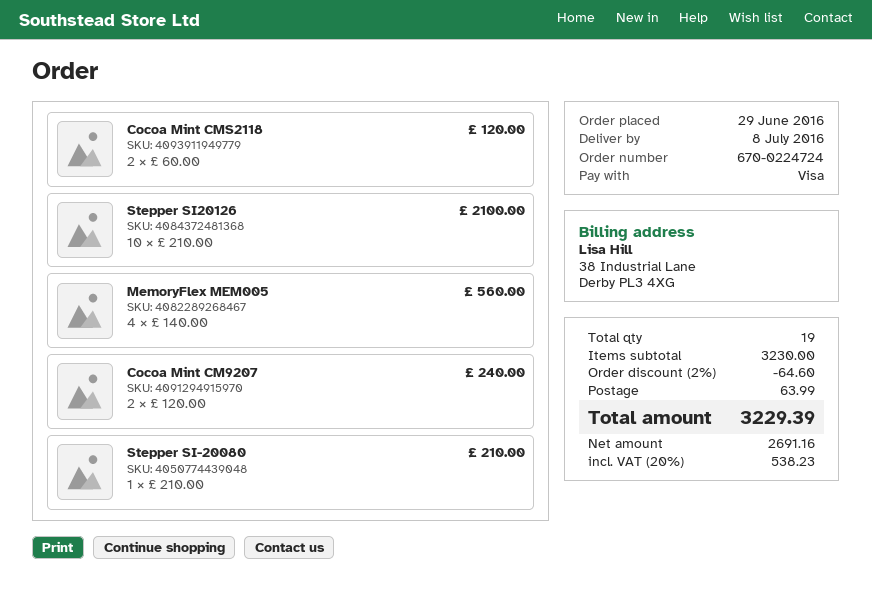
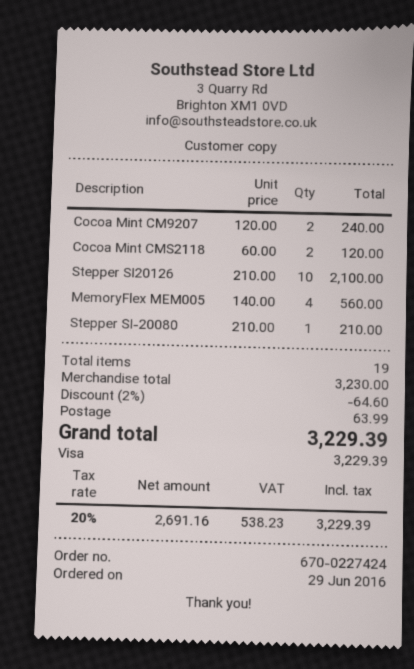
order number: 670-0224724 -> 670-0227424

